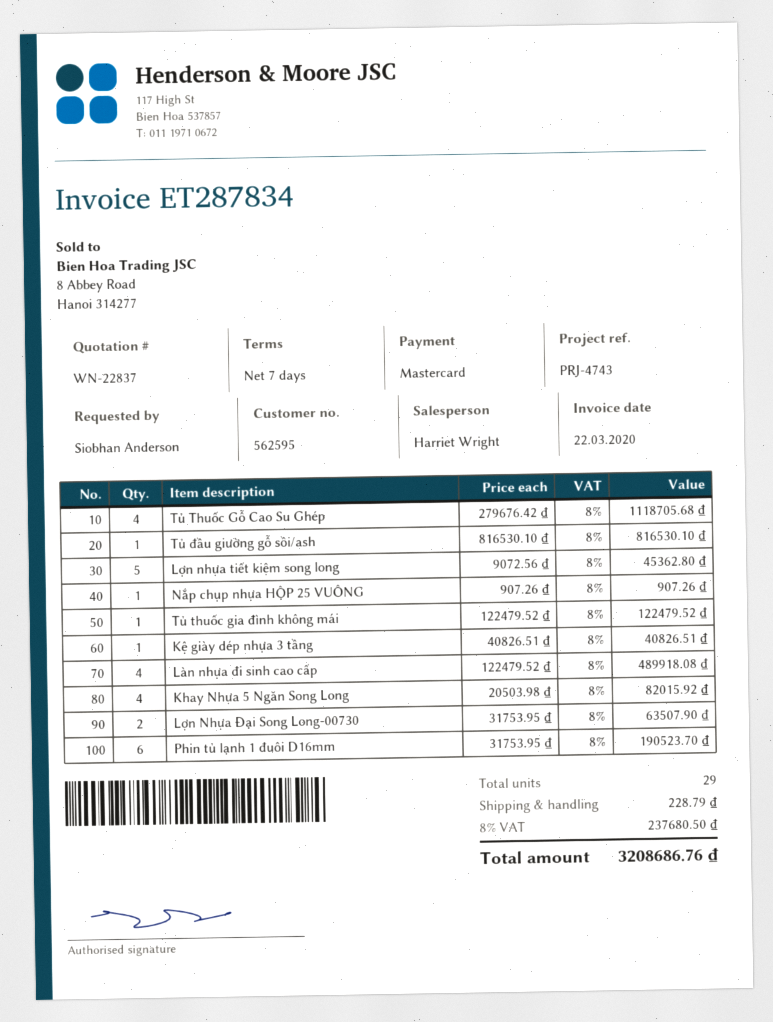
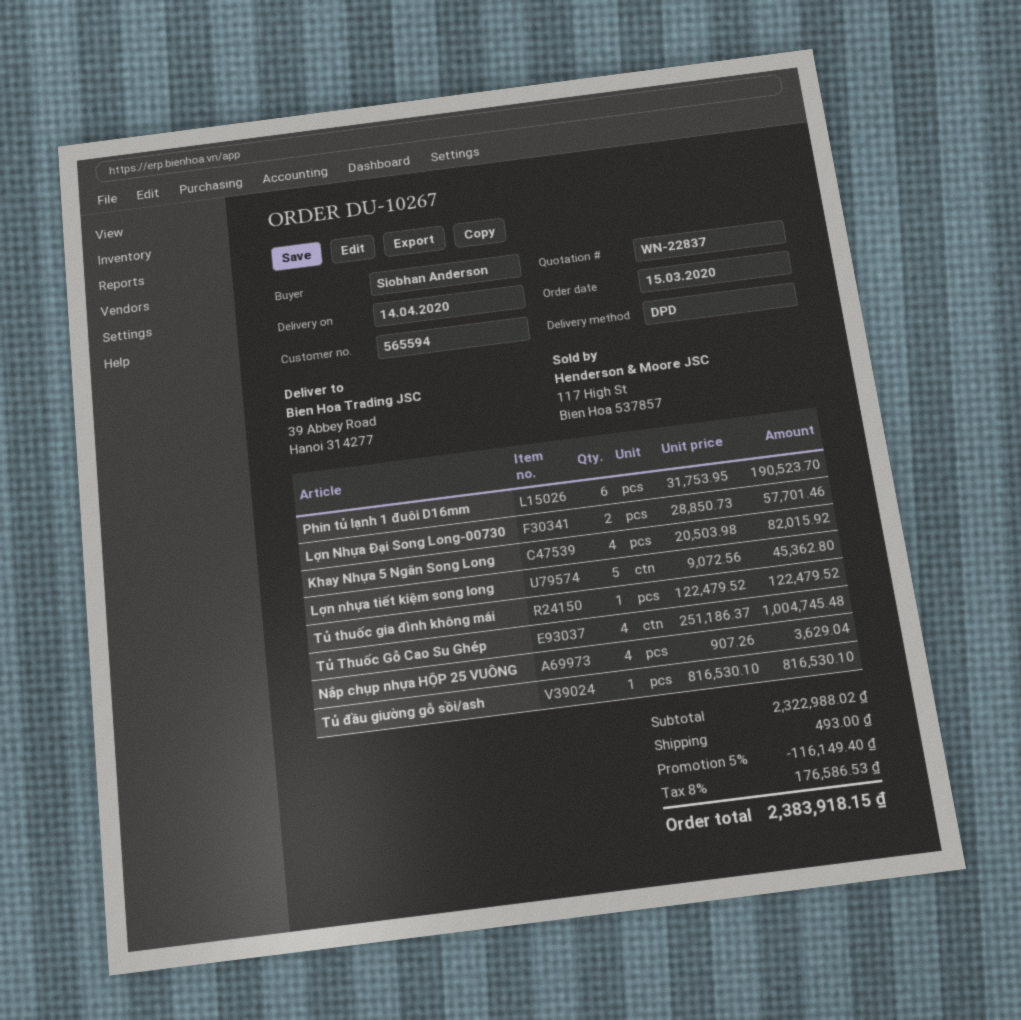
customer number: 562595 -> 565594
Tủ Thuốc Gỗ Cao Su Ghép: 4 x 279676.42 = 1118705.68 -> 4 x 251186.37 = 1004745.48
Nắp chụp nhựa HỘP 25 VUÔNG: 1 x 907.26 = 907.26 -> 4 x 907.26 = 3629.04
Kệ giày dép nhựa 3 tầng: 1 x 40826.51 = 40826.51 -> none
Làn nhựa đi sinh cao cấp: 4 x 122479.52 = 489918.08 -> none
Lợn Nhựa Đại Song Long-00730: 2 x 31753.95 = 63507.90 -> 2 x 28850.73 = 57701.46
discount: none -> 5% = 116149.40
shipping: 228.79 -> 493.00
tax: 8% = 237680.50 -> 8% = 176586.53
total: 3208686.76 -> 2383918.15

